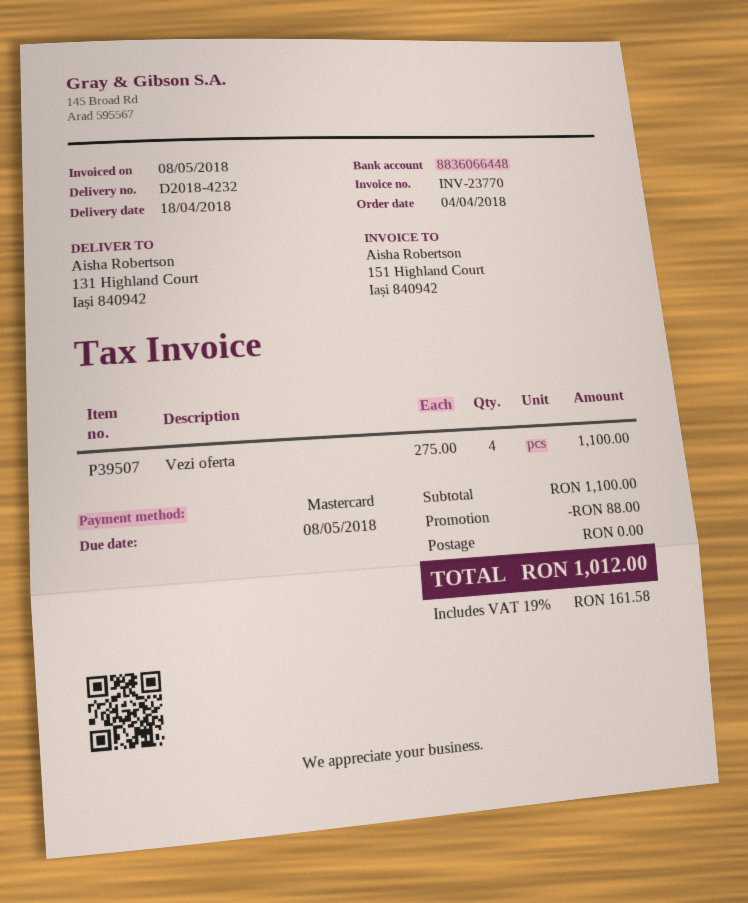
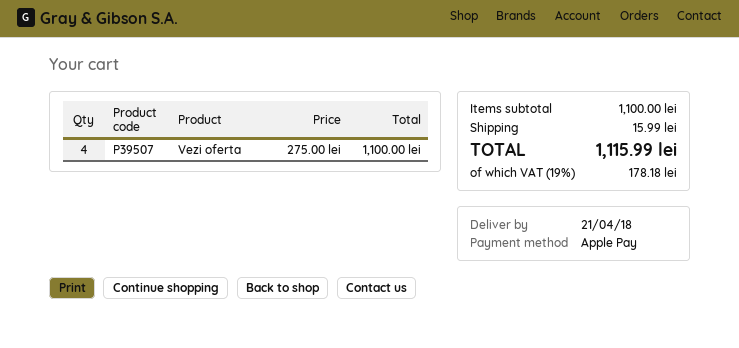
delivery date: 2018-04-18 -> 2018-04-21
payment method: Mastercard -> Apple Pay
discount: 88.00 -> none
shipping: 0.00 -> 15.99
tax: 19% = 161.58 -> 19% = 178.18
total: 1012.00 -> 1115.99

